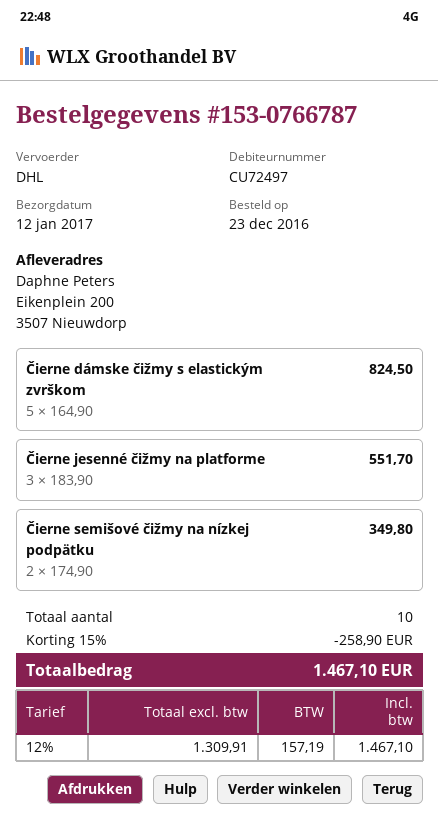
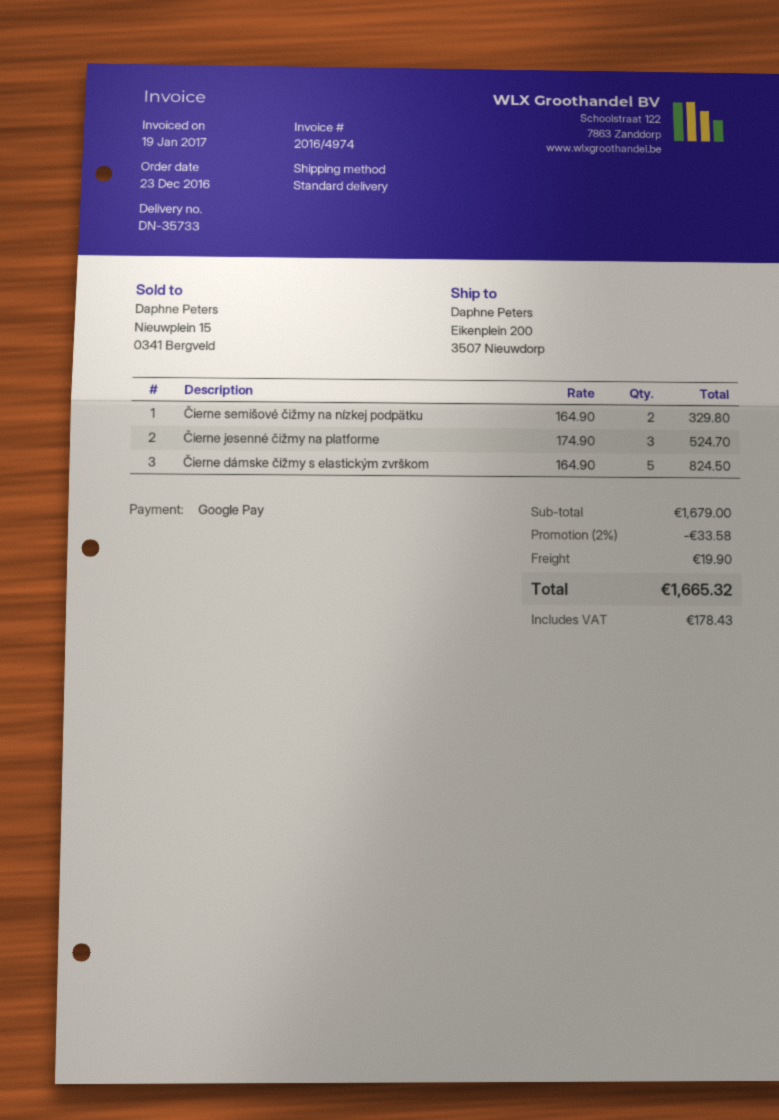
shipping method: DHL -> standard
Čierne jesenné čižmy na platforme: 3 x 183.90 = 551.70 -> 3 x 174.90 = 524.70
Čierne semišové čižmy na nízkej podpätku: 2 x 174.90 = 349.80 -> 2 x 164.90 = 329.80
discount: 15% = 258.90 -> 2% = 33.58
shipping: none -> 19.90
tax: 157.19 -> 178.43
total: 1467.10 -> 1665.32

